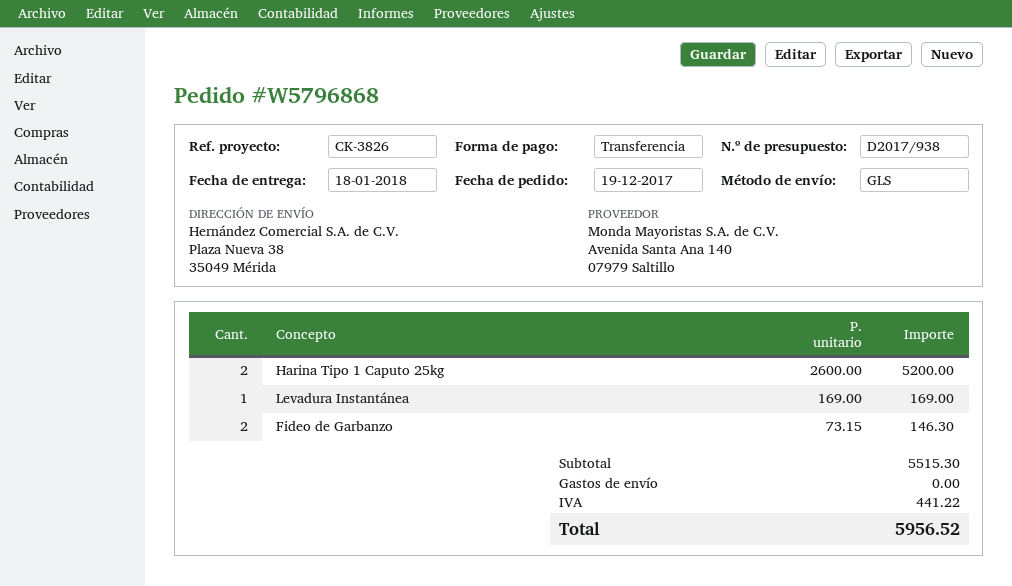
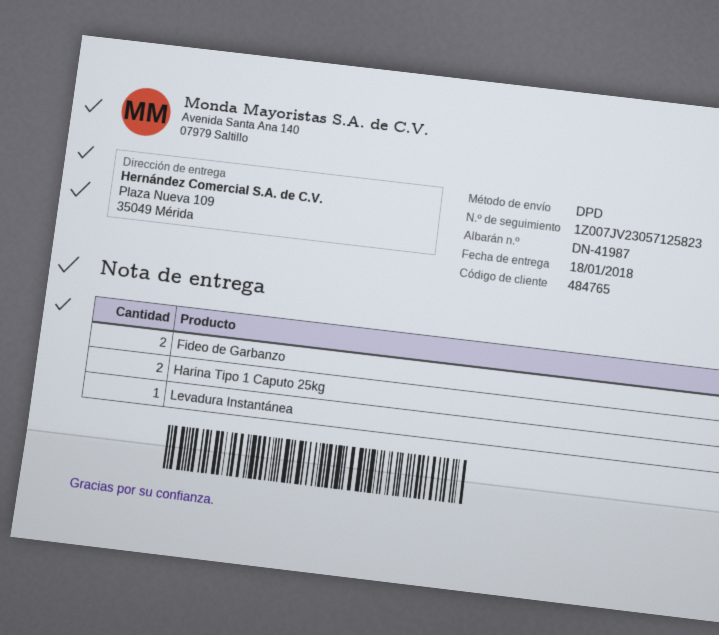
shipping method: GLS -> DPD
ship to: Plaza Nueva 38, 35049 Mérida -> Plaza Nueva 109, 35049 Mérida

